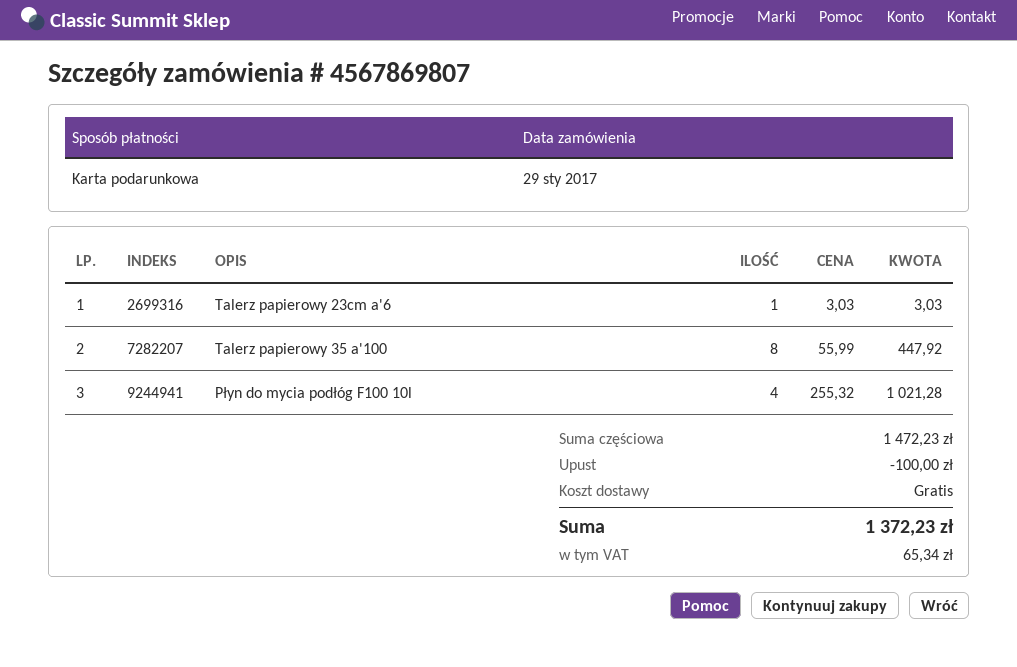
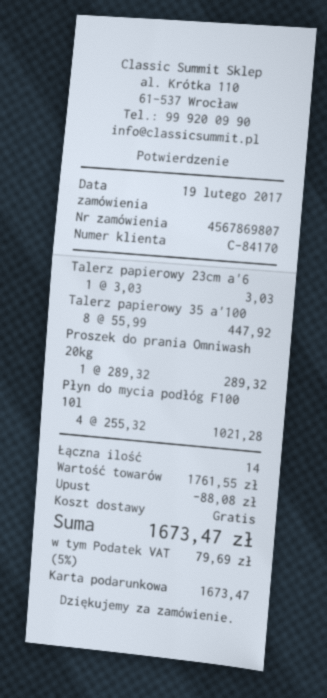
order date: 2017-01-29 -> 2017-02-19
Proszek do prania Omniwash 20kg: none -> 1 x 289.32 = 289.32
subtotal: 1472.23 -> 1761.55
discount: 100.00 -> 88.08
tax: 65.34 -> 79.69
total: 1372.23 -> 1673.47

